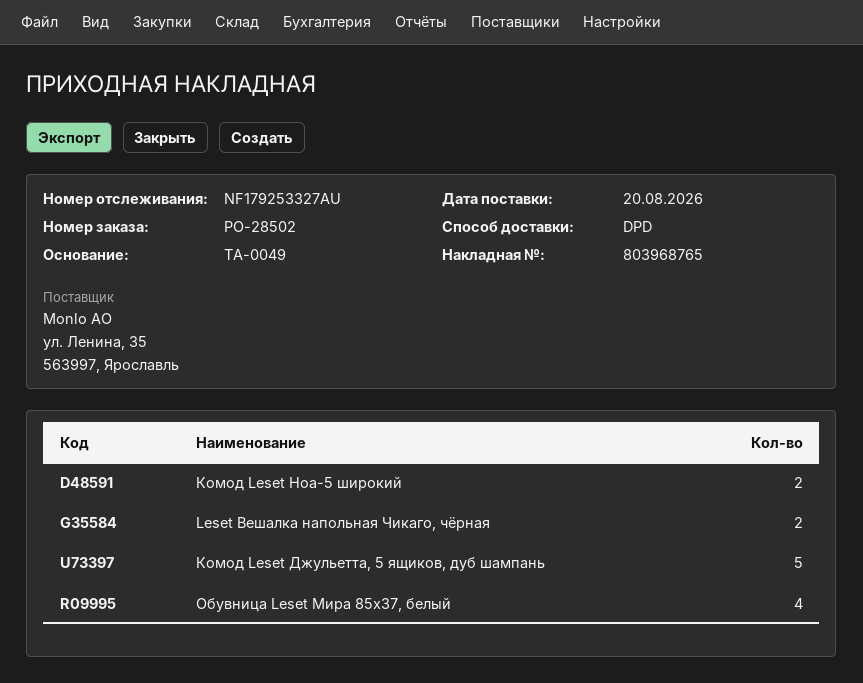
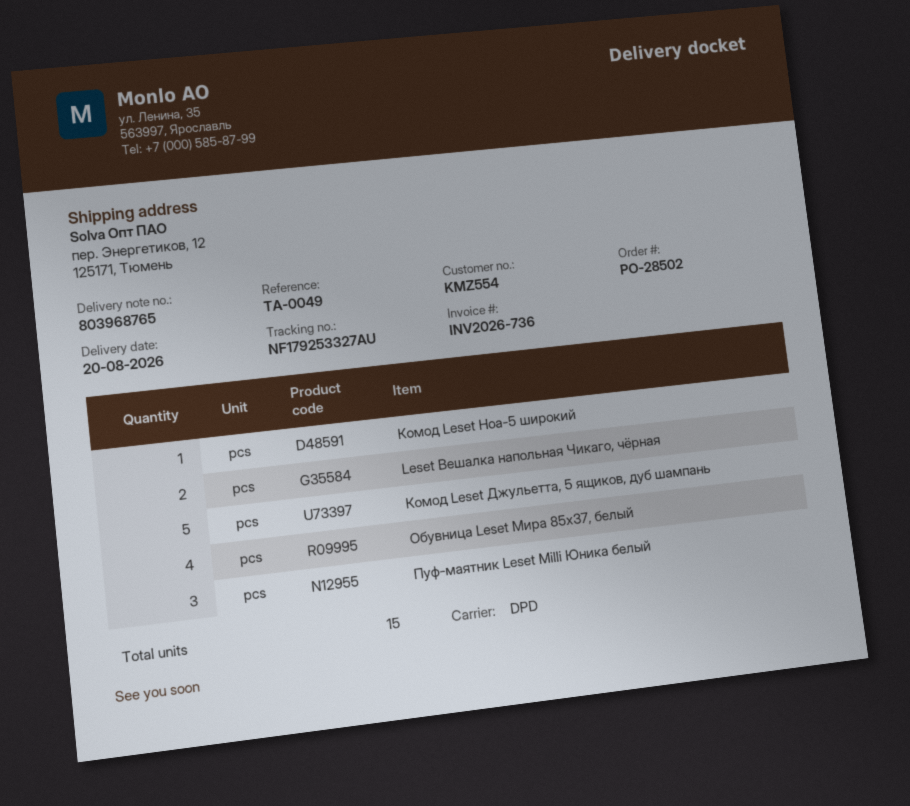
Комод Leset Ноа-5 широкий: 2 -> 1
Пуф-маятник Leset Milli Юника белый: none -> 3

